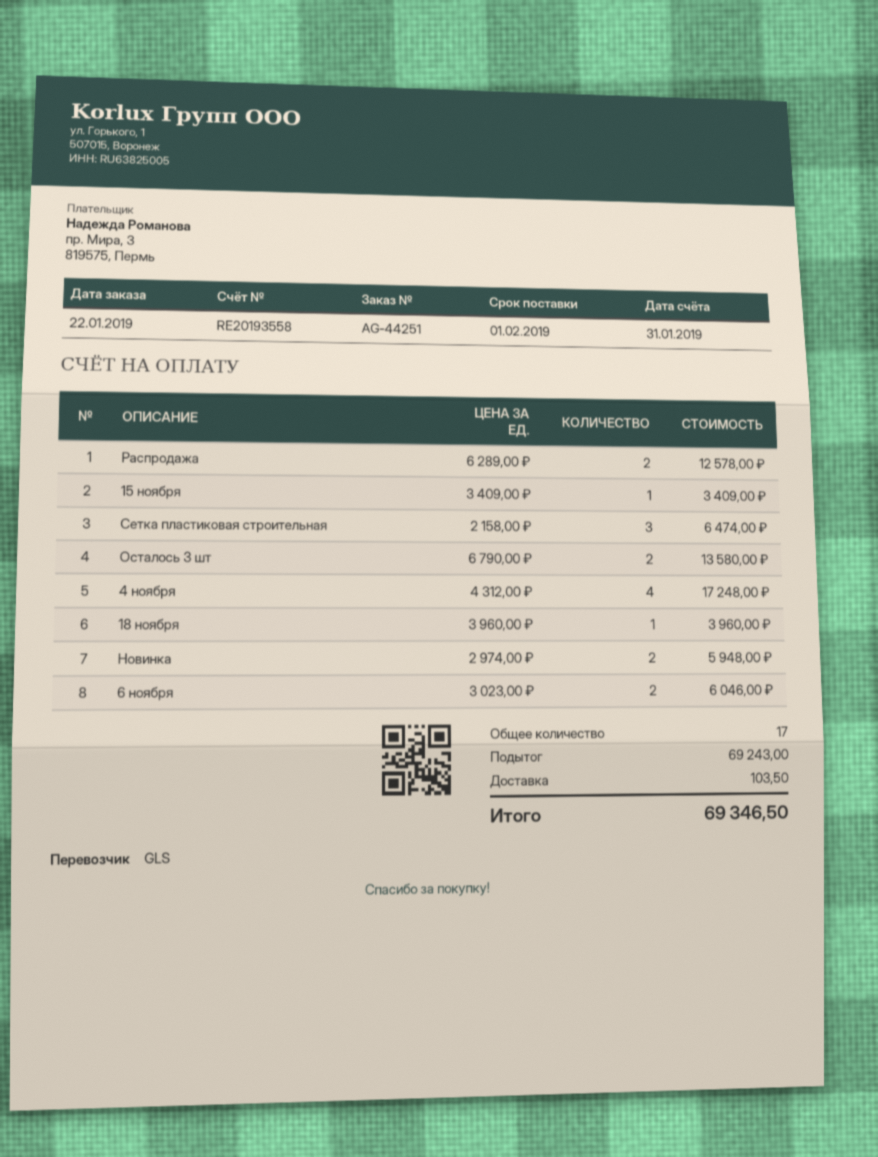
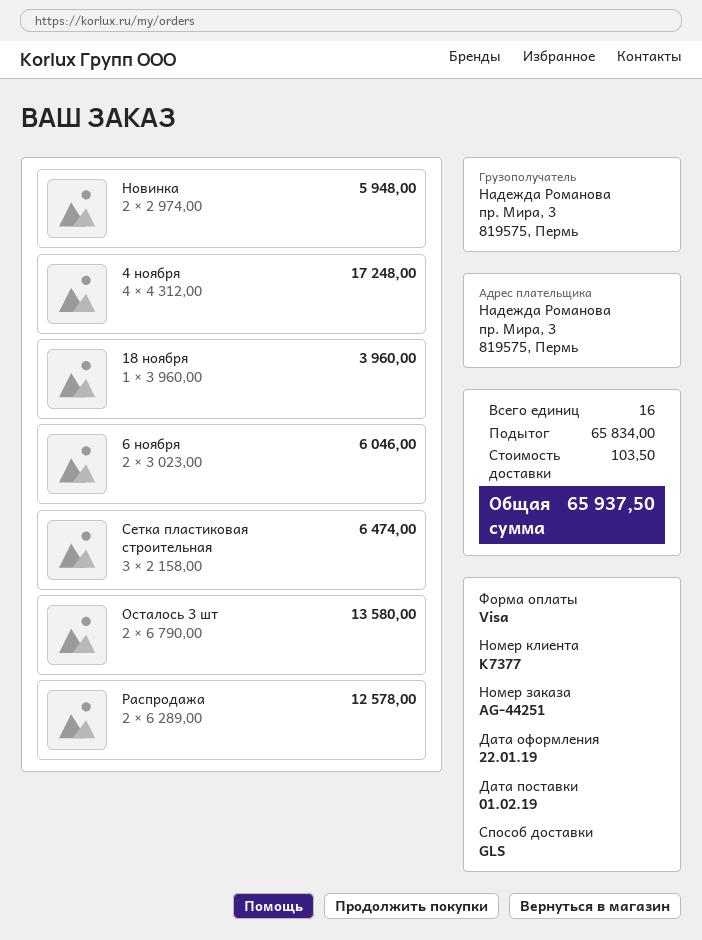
15 ноября: 1 x 3409.00 = 3409.00 -> none
total quantity: 17 -> 16
subtotal: 69243.00 -> 65834.00
total: 69346.50 -> 65937.50

